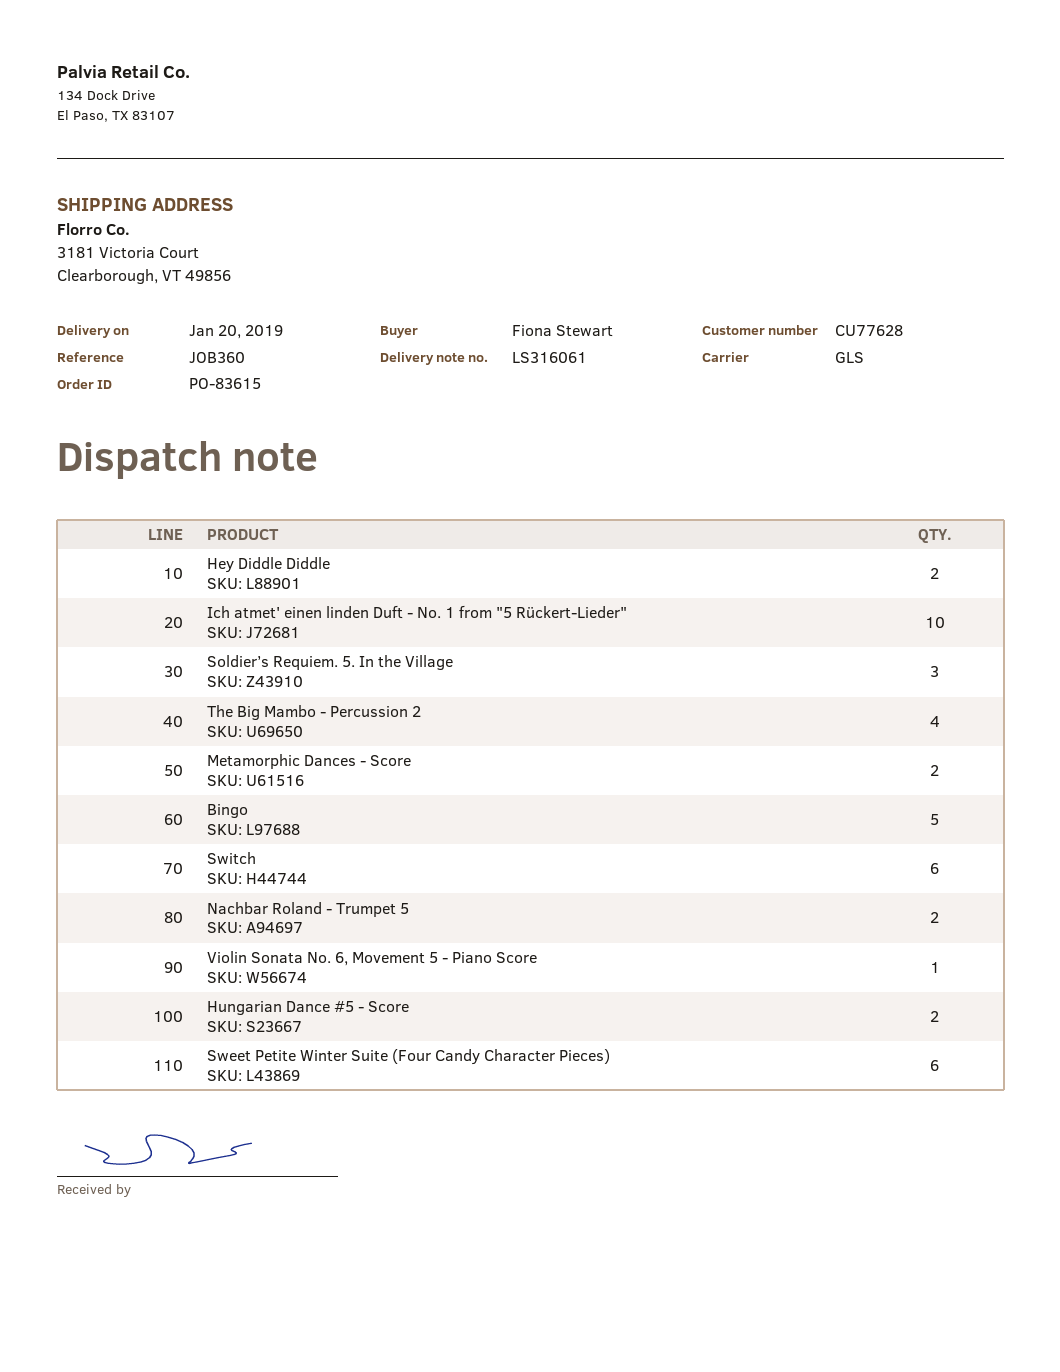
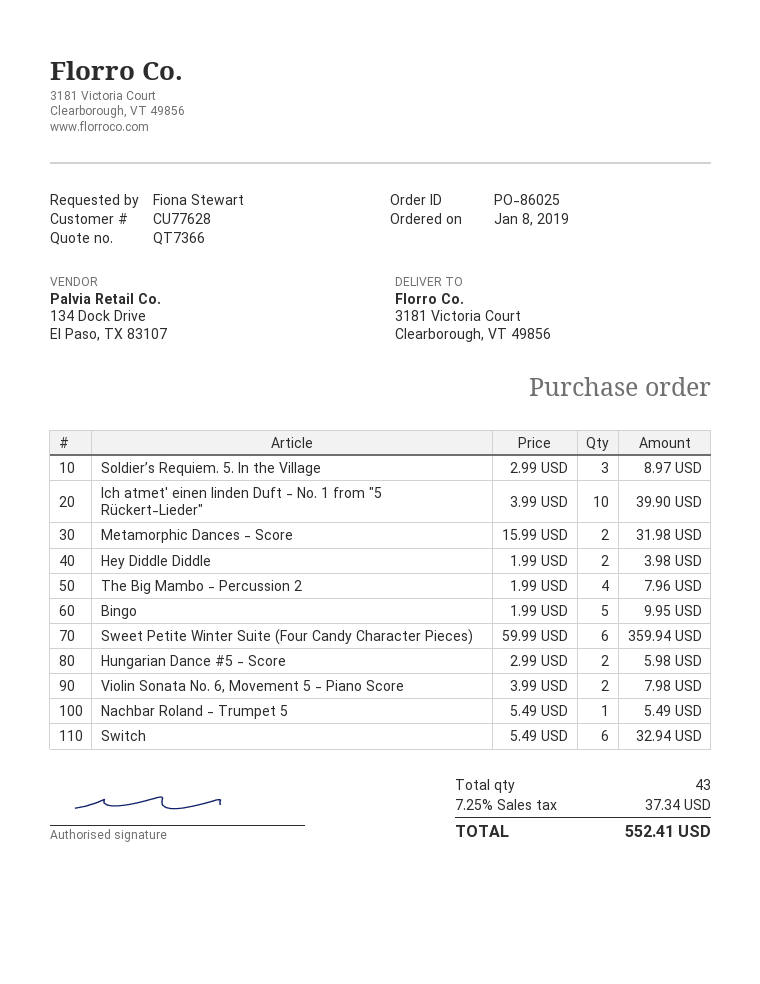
order number: PO-83615 -> PO-86025
Nachbar Roland - Trumpet 5: 2 -> 1
Violin Sonata No. 6, Movement 5 - Piano Score: 1 -> 2

